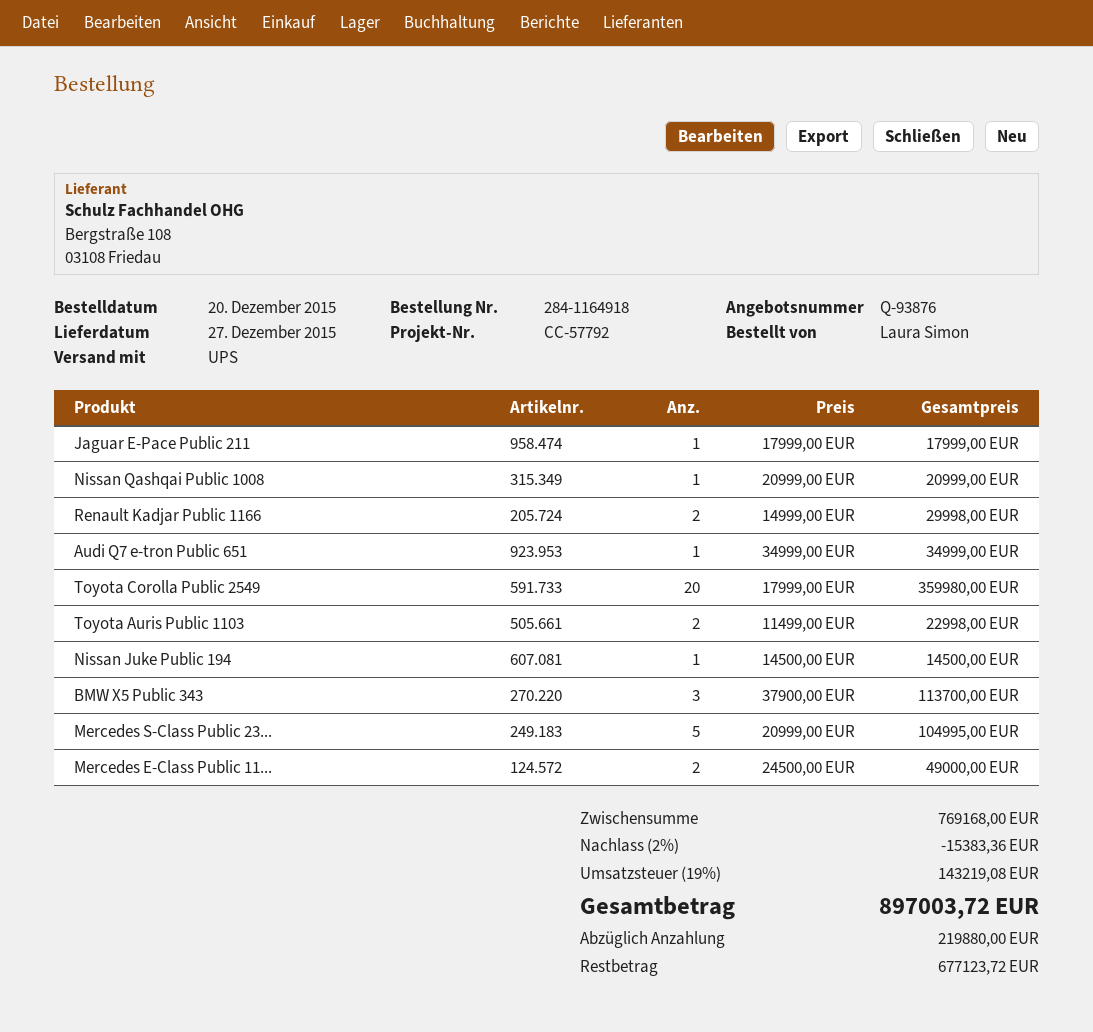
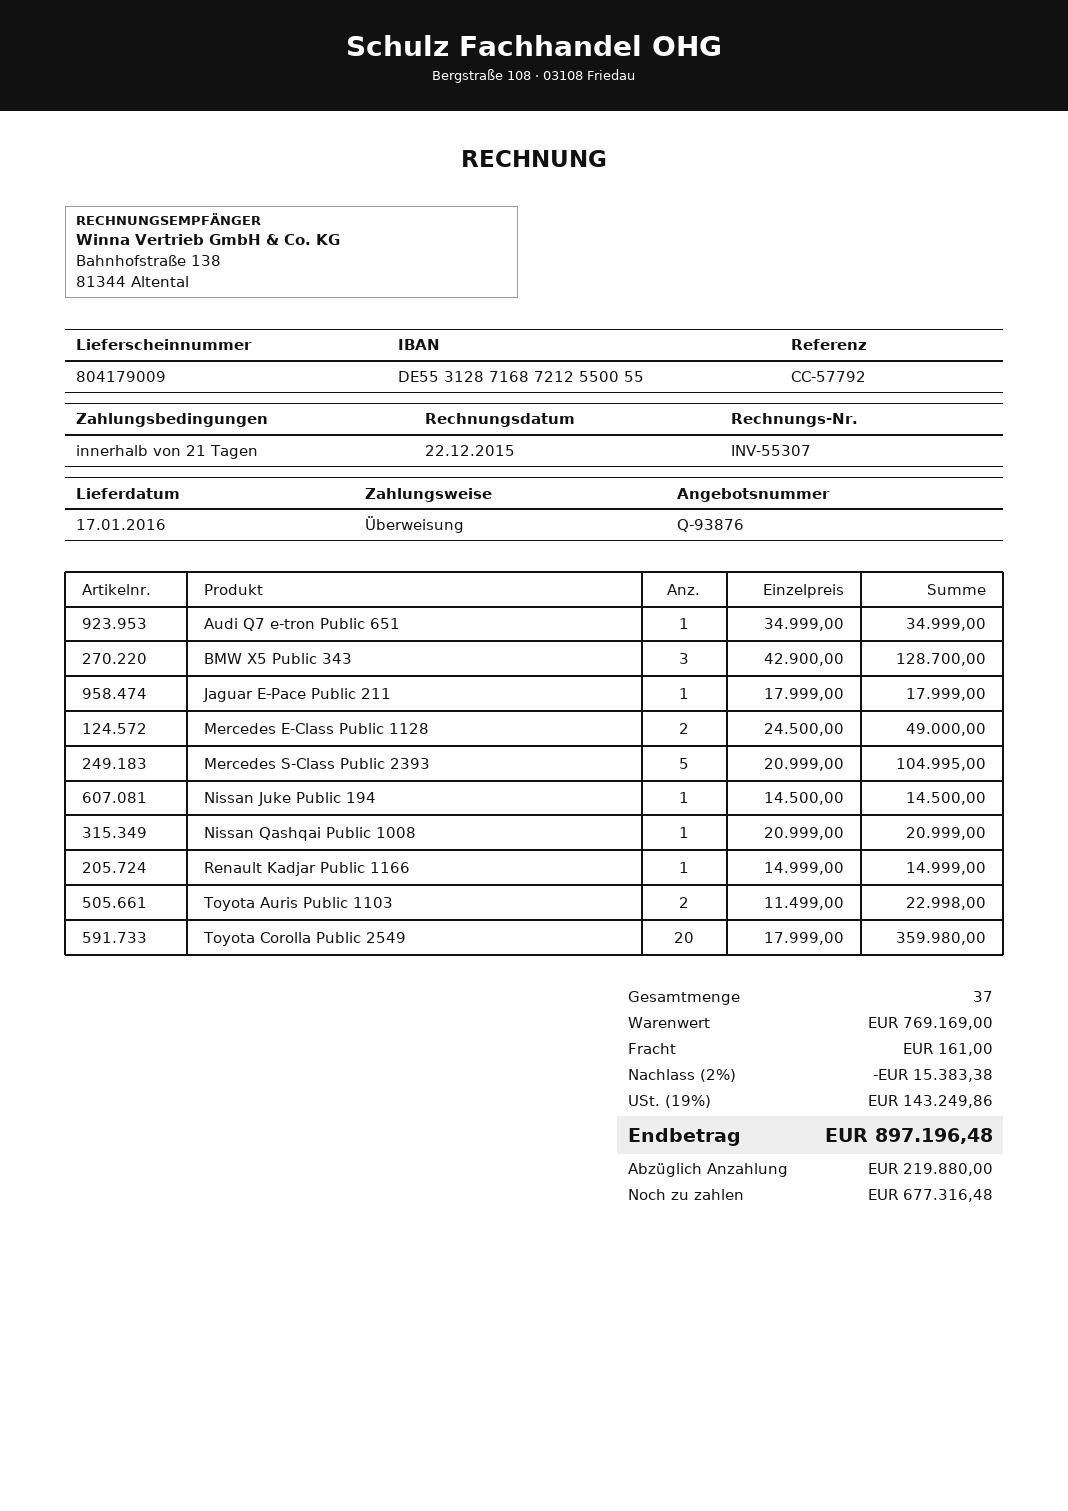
delivery date: 2015-12-27 -> 2016-01-17
Renault Kadjar Public 1166: 2 x 14999.00 = 29998.00 -> 1 x 14999.00 = 14999.00
BMW X5 Public 343: 3 x 37900.00 = 113700.00 -> 3 x 42900.00 = 128700.00
subtotal: 769168.00 -> 769169.00
discount: 2% = 15383.36 -> 2% = 15383.38
shipping: none -> 161.00
tax: 19% = 143219.08 -> 19% = 143249.86
total: 897003.72 -> 897196.48
balance: 677123.72 -> 677316.48

